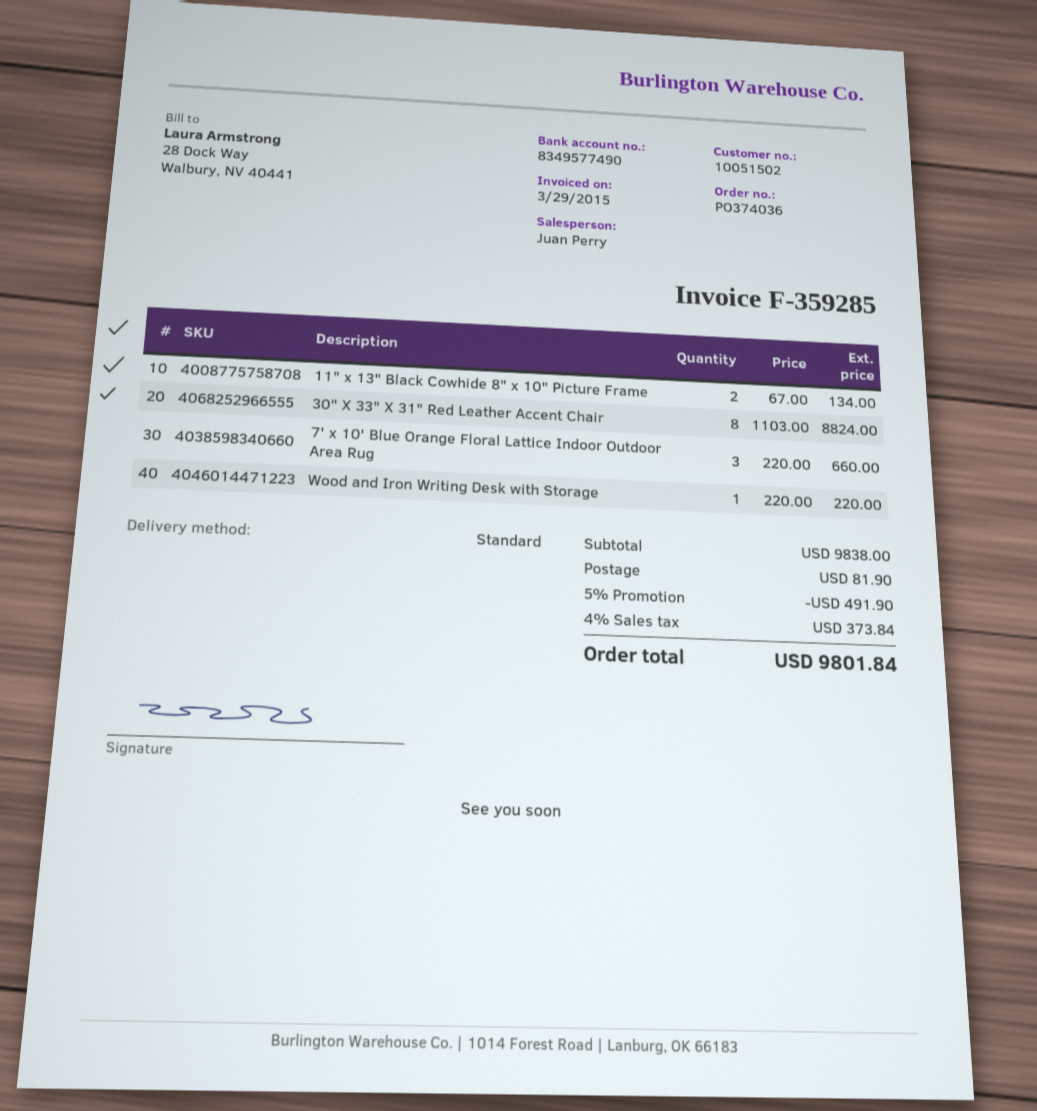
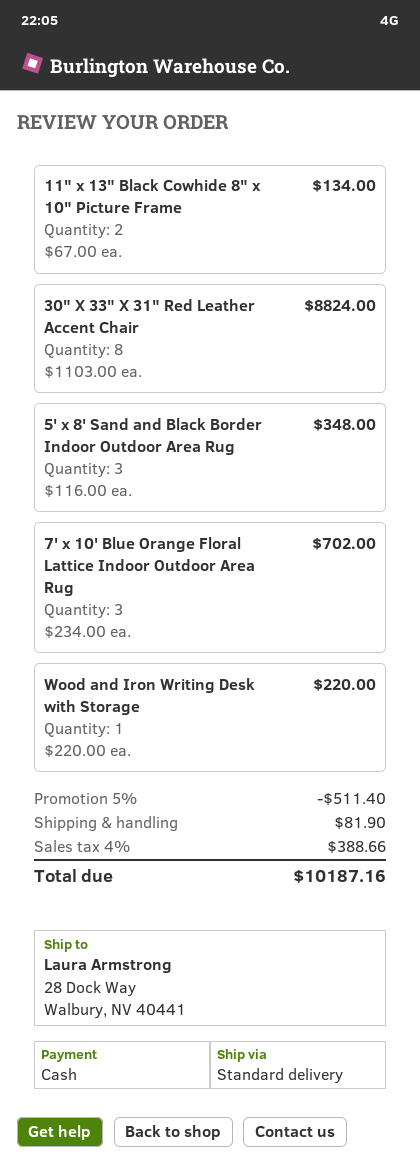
7' x 10' Blue Orange Floral Lattice Indoor Outdoor Area Rug: 3 x 220.00 = 660.00 -> 3 x 234.00 = 702.00
5' x 8' Sand and Black Border Indoor Outdoor Area Rug: none -> 3 x 116.00 = 348.00
discount: 5% = 491.90 -> 5% = 511.40
tax: 4% = 373.84 -> 4% = 388.66
total: 9801.84 -> 10187.16

